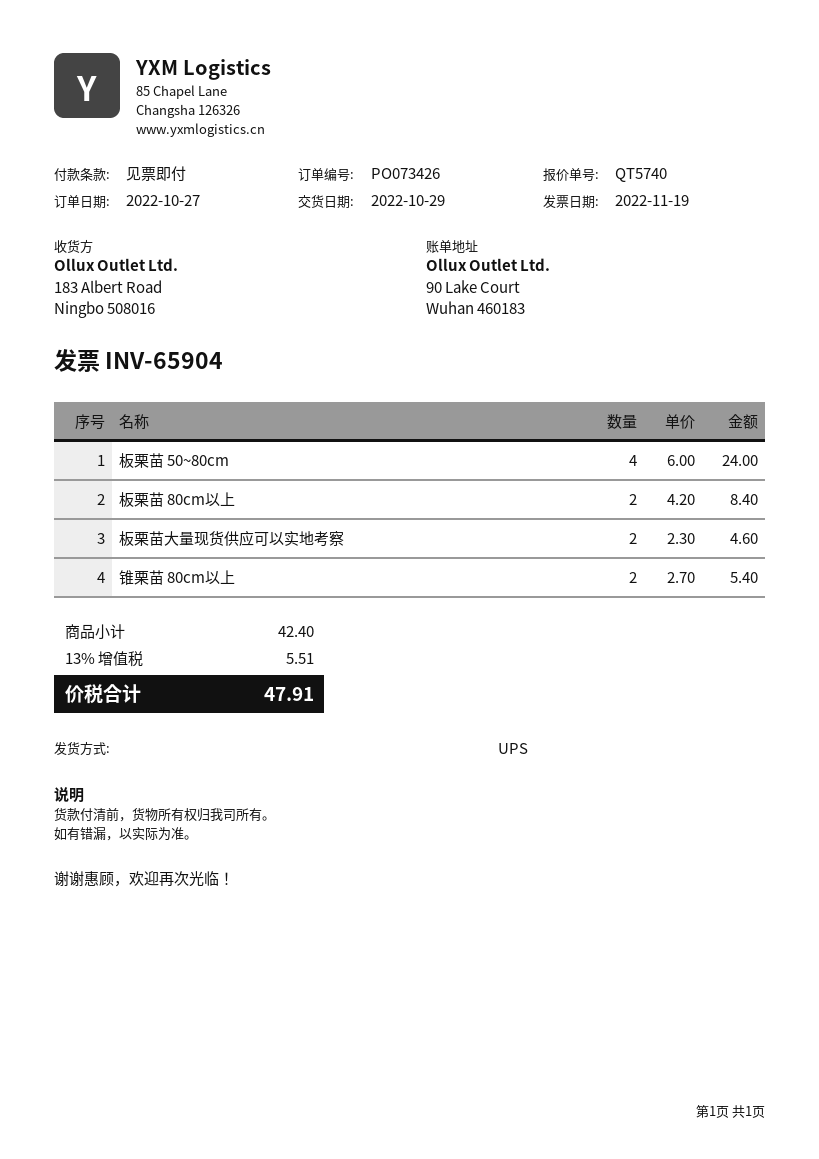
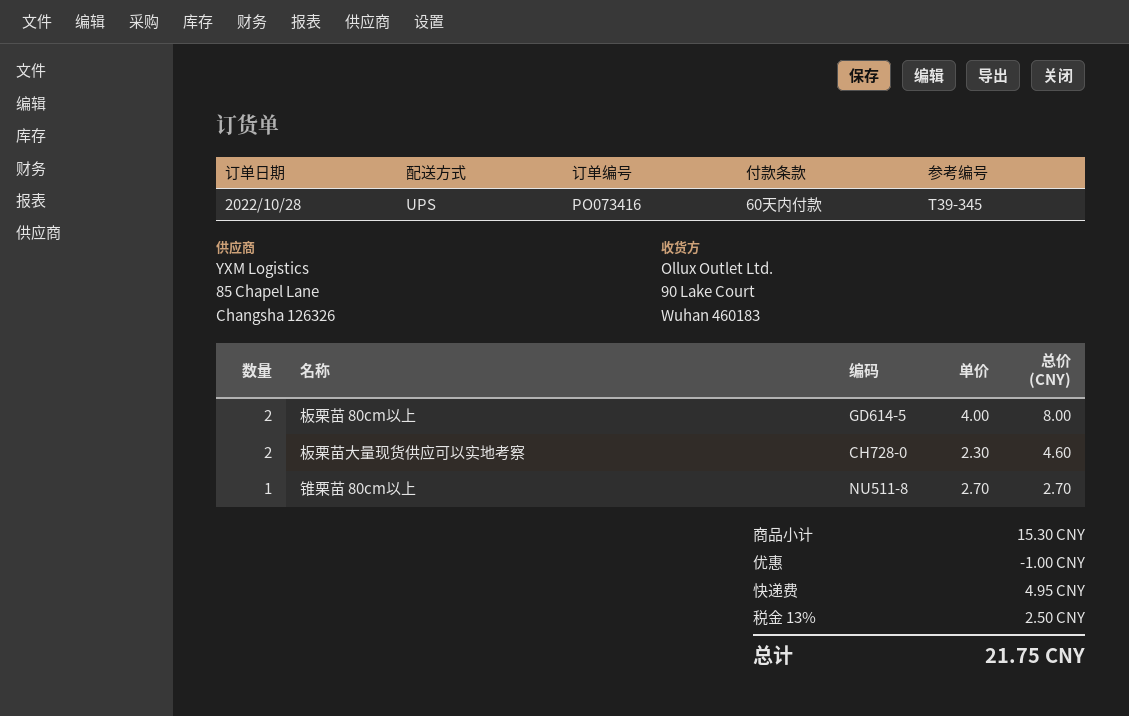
order number: PO073426 -> PO073416
order date: 2022-10-27 -> 2022-10-28
payment terms: on receipt -> 60 days
ship to: 183 Albert Road, Ningbo 508016 -> 90 Lake Court, Wuhan 460183
板栗苗 50~80cm: 4 x 6.00 = 24.00 -> none
板栗苗 80cm以上: 2 x 4.20 = 8.40 -> 2 x 4.00 = 8.00
锥栗苗 80cm以上: 2 x 2.70 = 5.40 -> 1 x 2.70 = 2.70
subtotal: 42.40 -> 15.30
discount: none -> 1.00
shipping: none -> 4.95
tax: 13% = 5.51 -> 13% = 2.50
total: 47.91 -> 21.75

